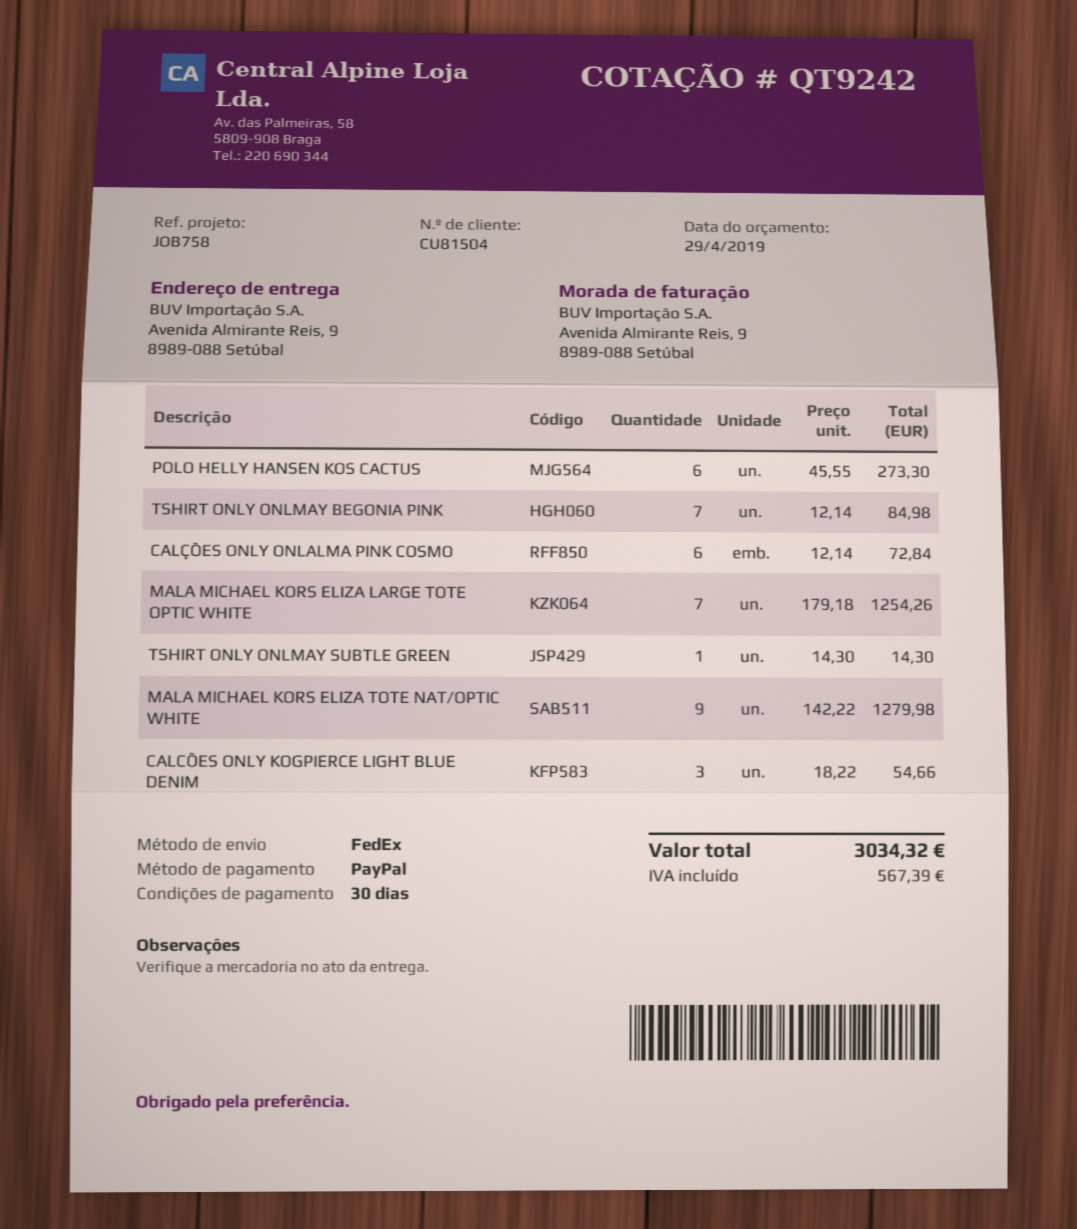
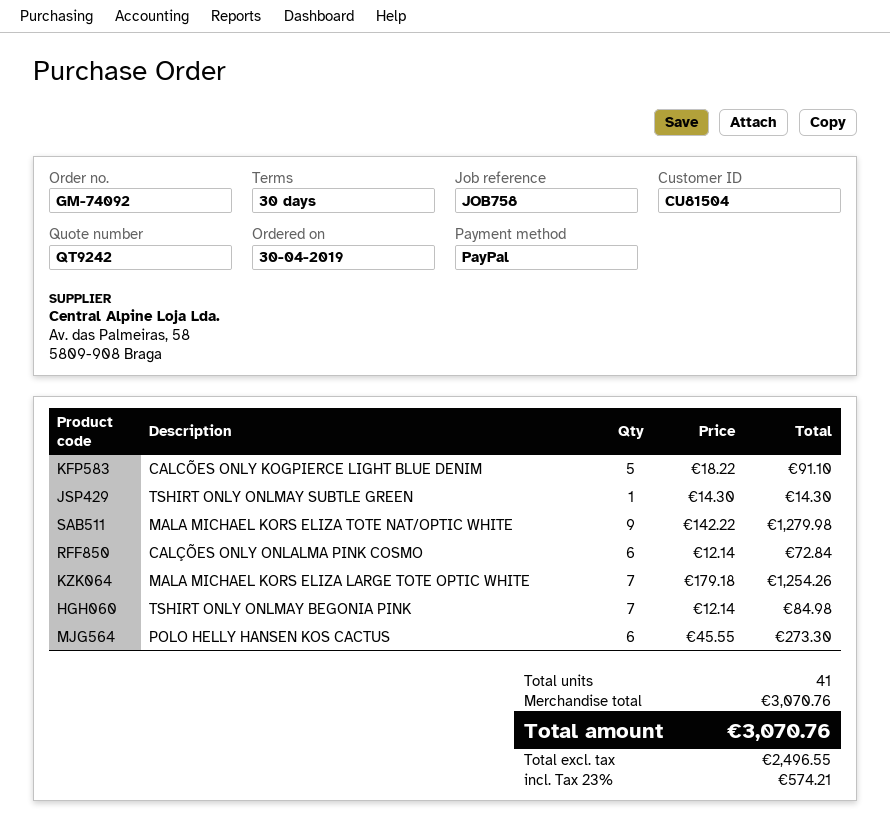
CALCÕES ONLY KOGPIERCE LIGHT BLUE DENIM: 3 x 18.22 = 54.66 -> 5 x 18.22 = 91.10
tax: 567.39 -> 574.21
total: 3034.32 -> 3070.76

